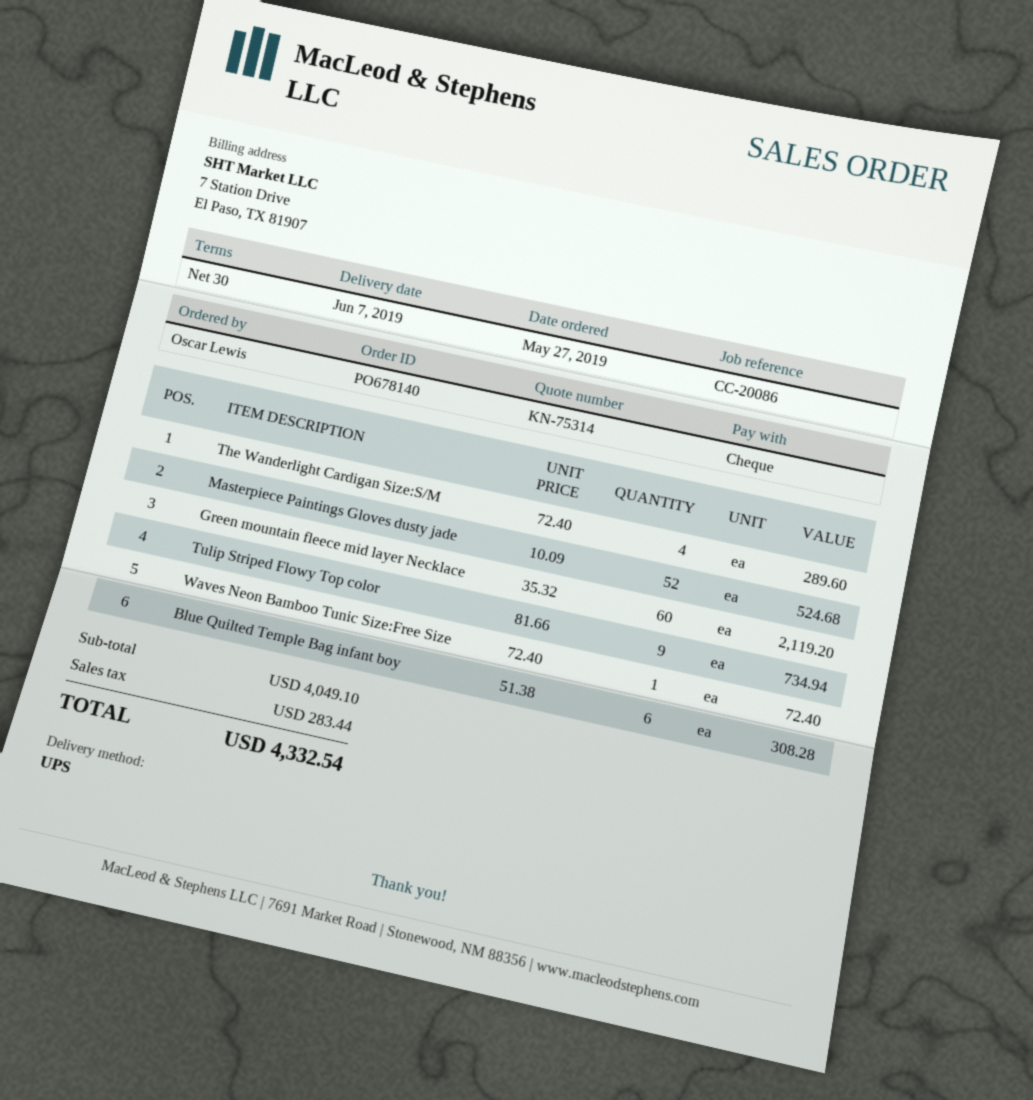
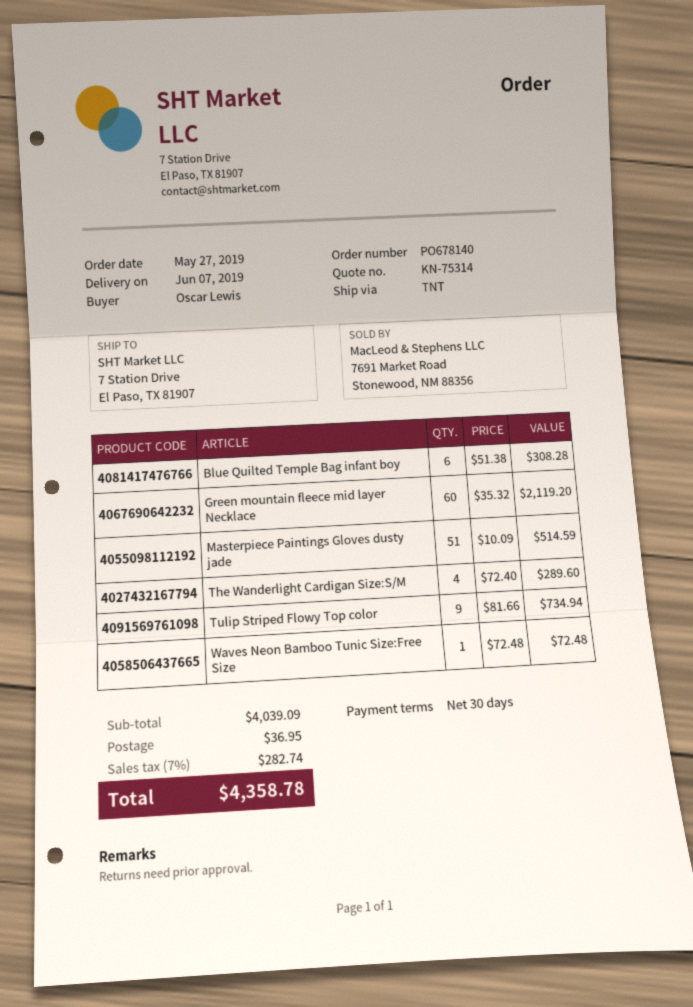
shipping method: UPS -> TNT
Masterpiece Paintings Gloves dusty jade: 52 x 10.09 = 524.68 -> 51 x 10.09 = 514.59
Waves Neon Bamboo Tunic Size:Free Size: 1 x 72.40 = 72.40 -> 1 x 72.48 = 72.48
subtotal: 4049.10 -> 4039.09
shipping: none -> 36.95
tax: 283.44 -> 282.74
total: 4332.54 -> 4358.78

